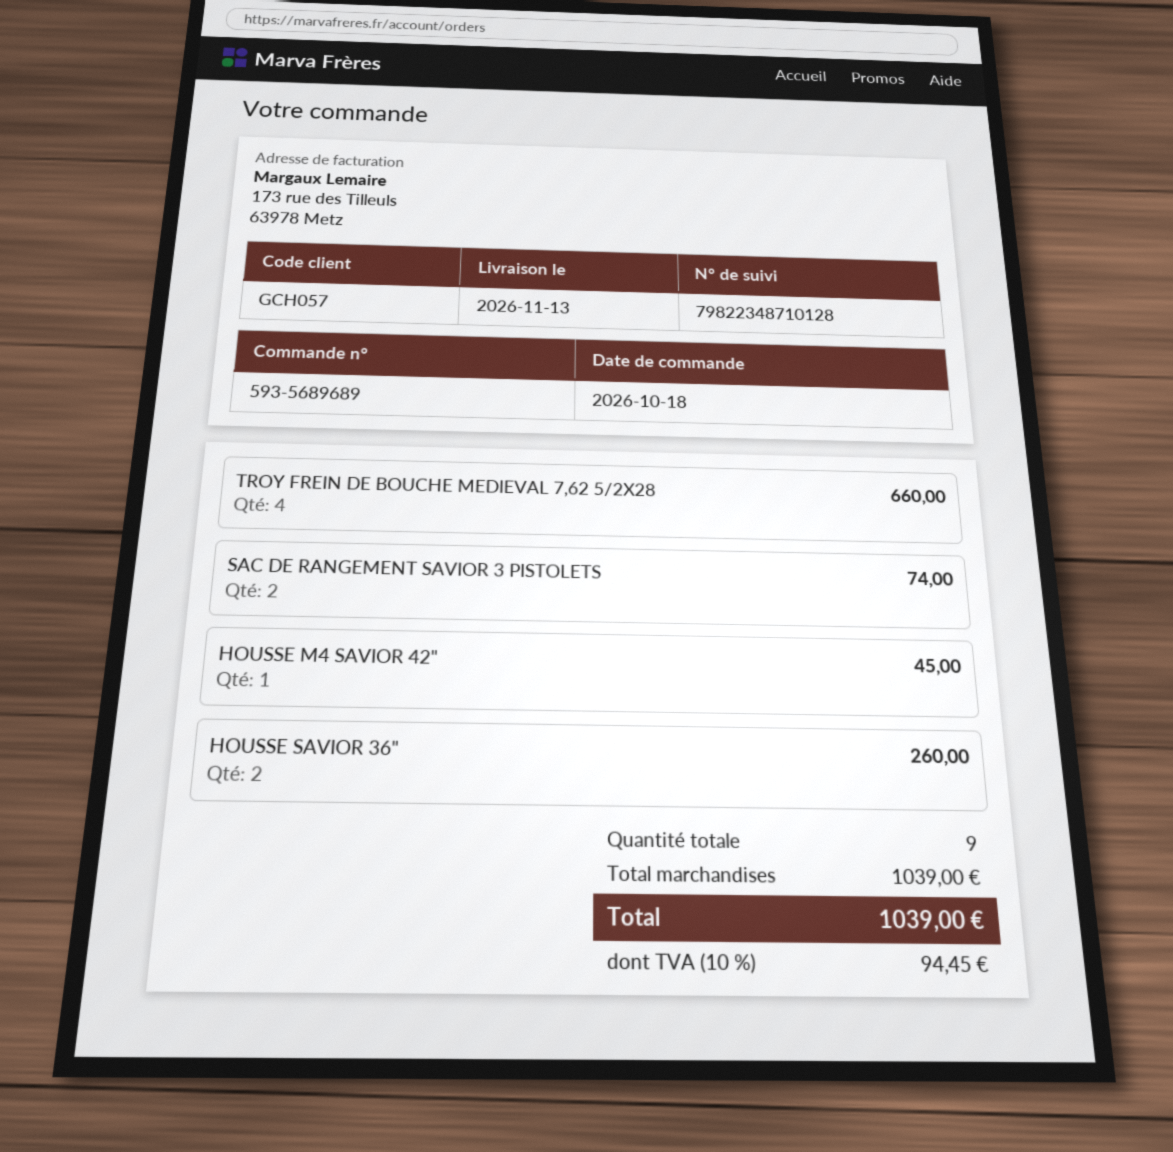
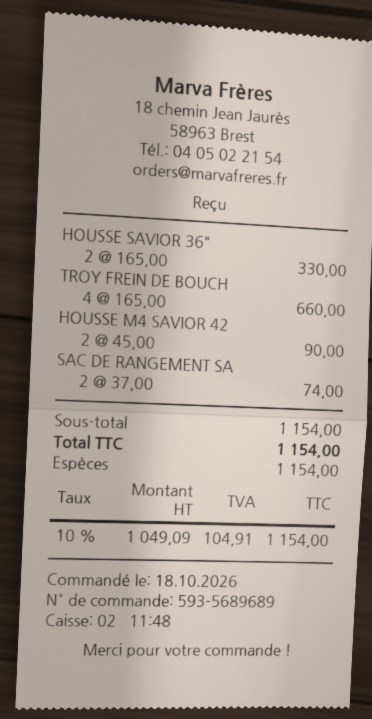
HOUSSE M4 SAVIOR 42": 1 for 45.00 -> 2 for 90.00
HOUSSE SAVIOR 36": 2 for 260.00 -> 2 for 330.00
subtotal: 1039.00 -> 1154.00
tax: 10% = 94.45 -> 10% = 104.91
total: 1039.00 -> 1154.00

